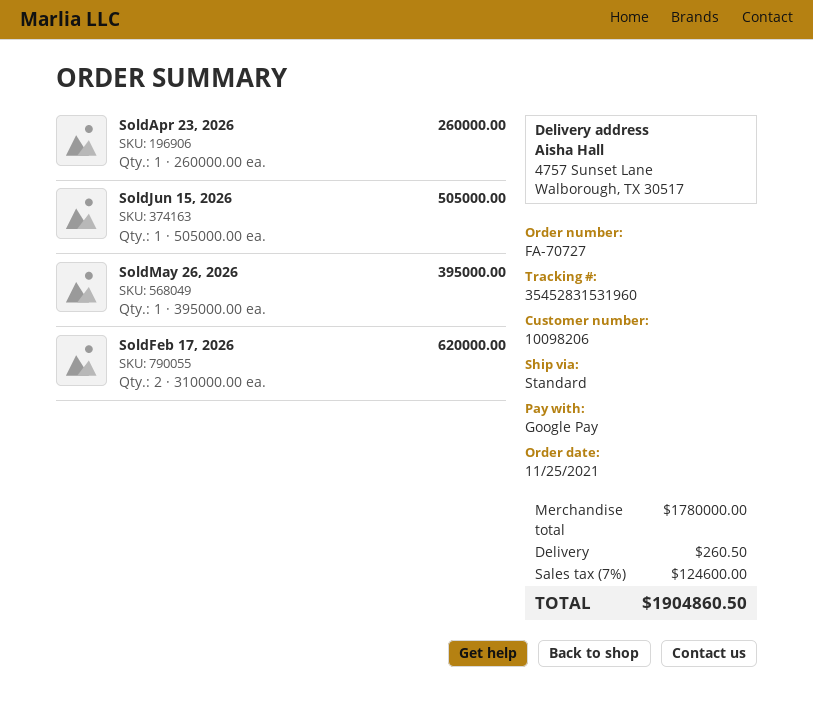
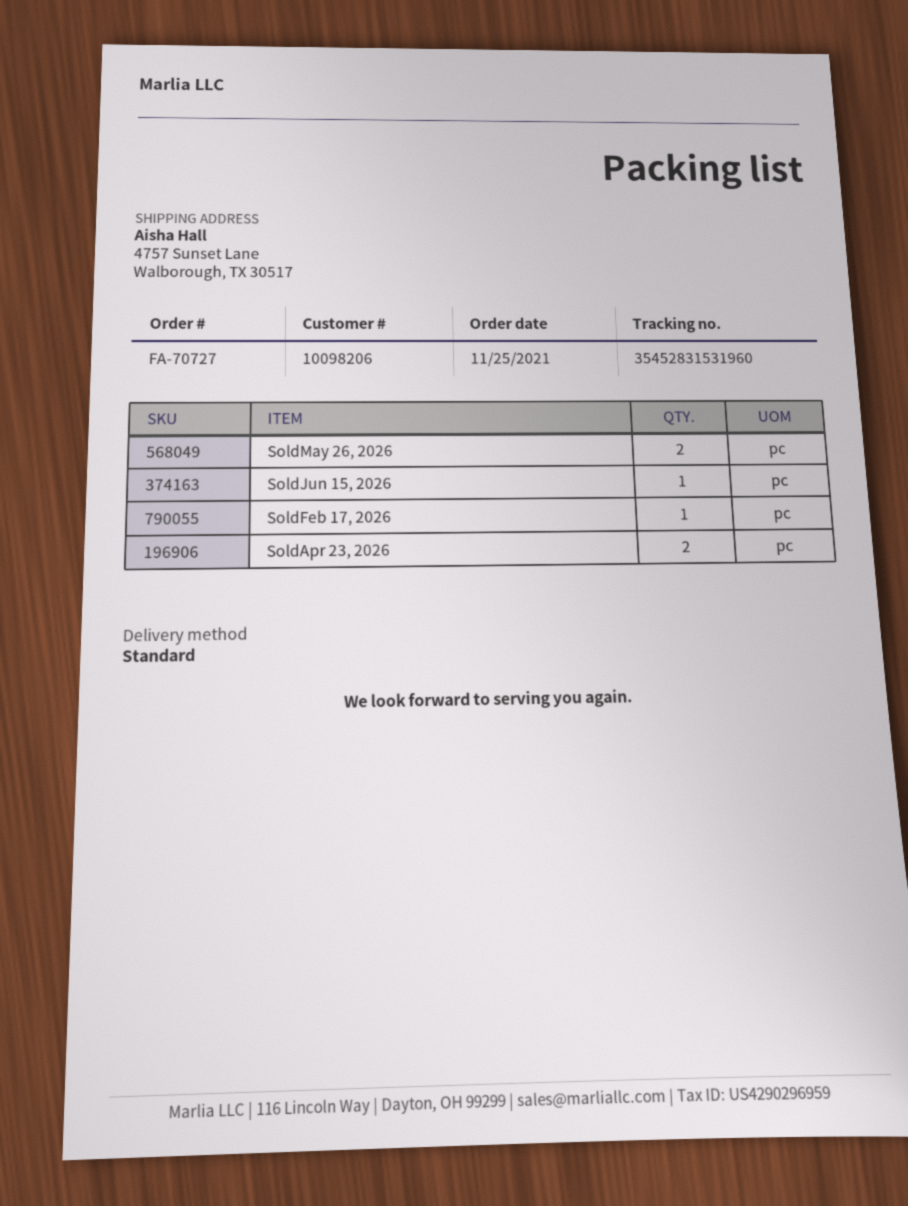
SoldApr 23, 2026: 1 -> 2
SoldMay 26, 2026: 1 -> 2
SoldFeb 17, 2026: 2 -> 1

